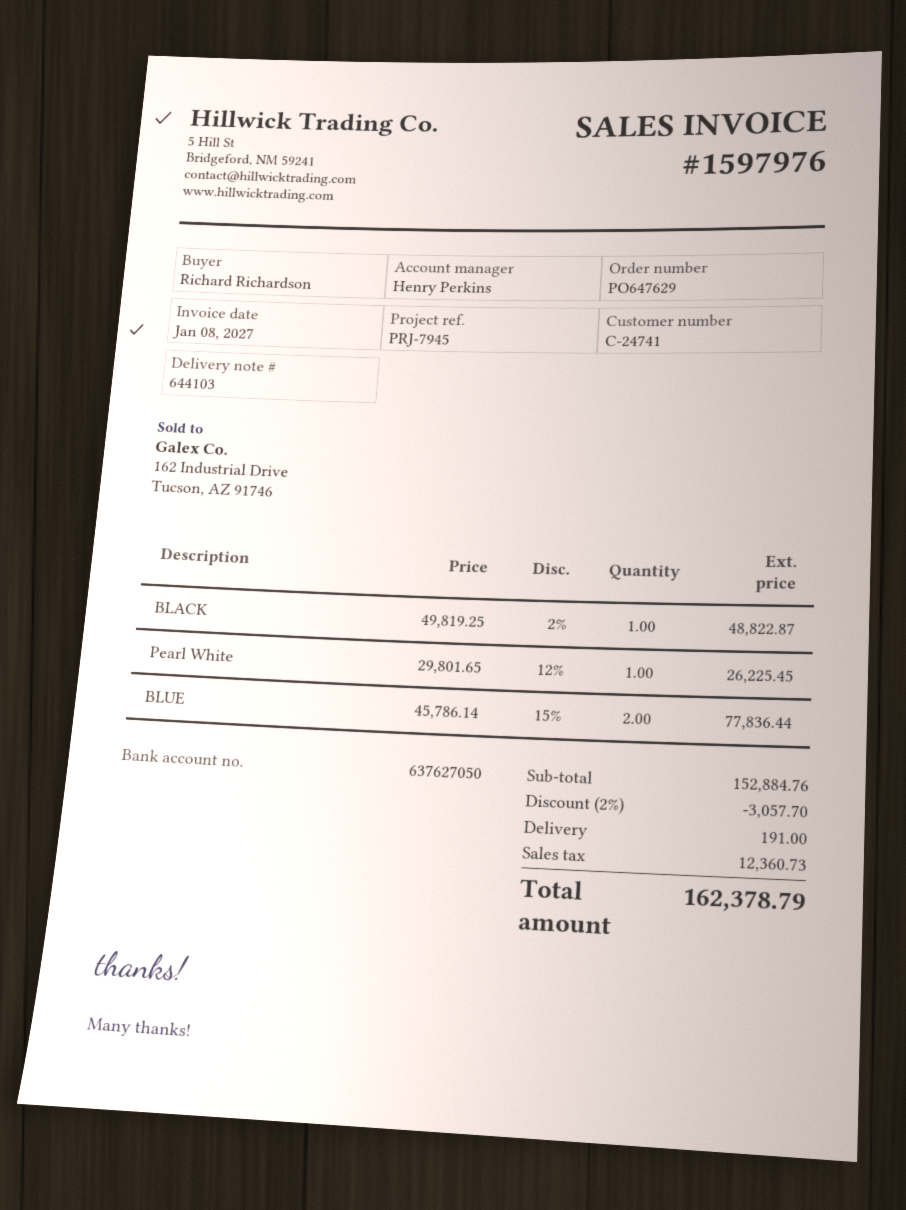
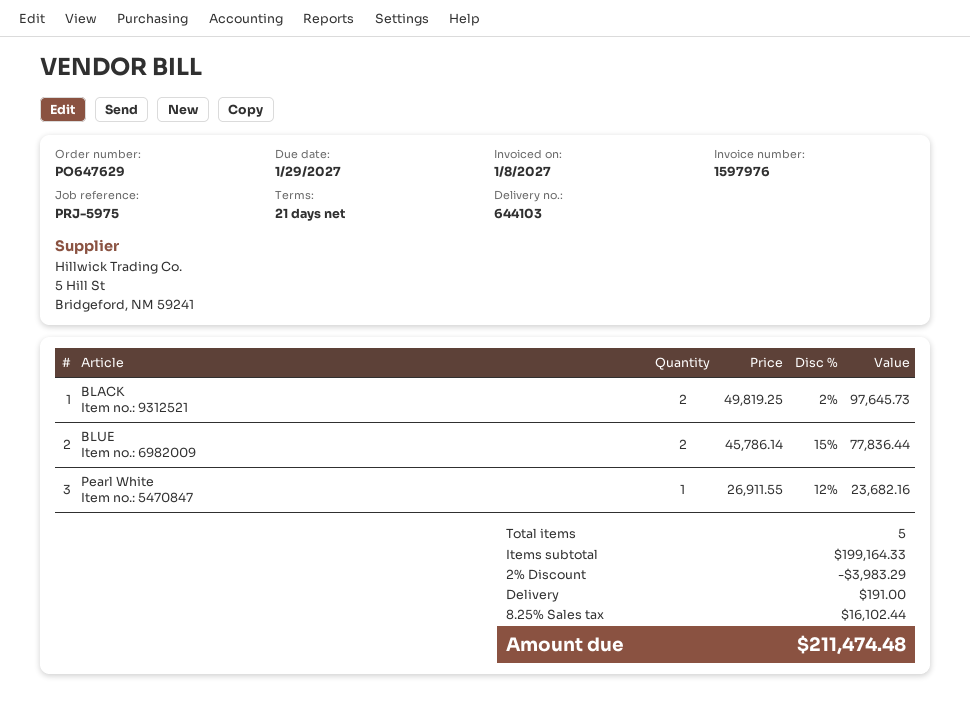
reference: PRJ-7945 -> PRJ-5975
BLACK: 1 x 49819.25 - 2% = 48822.87 -> 2 x 49819.25 - 2% = 97645.73
Pearl White: 1 x 29801.65 - 12% = 26225.45 -> 1 x 26911.55 - 12% = 23682.16
subtotal: 152884.76 -> 199164.33
discount: 2% = 3057.70 -> 2% = 3983.29
tax: 12360.73 -> 16102.44
total: 162378.79 -> 211474.48

